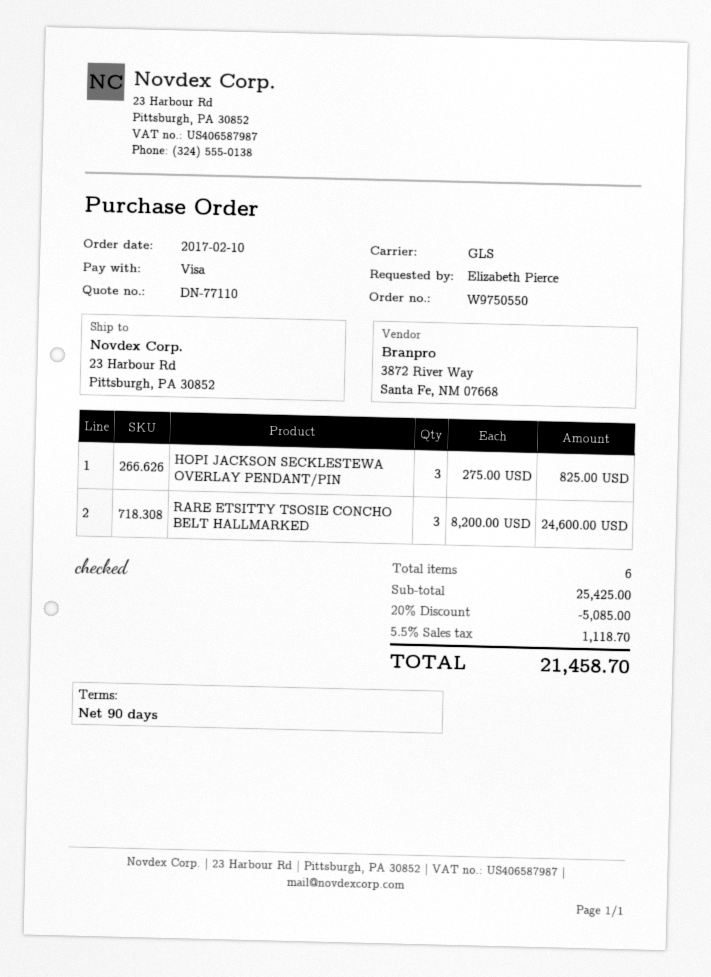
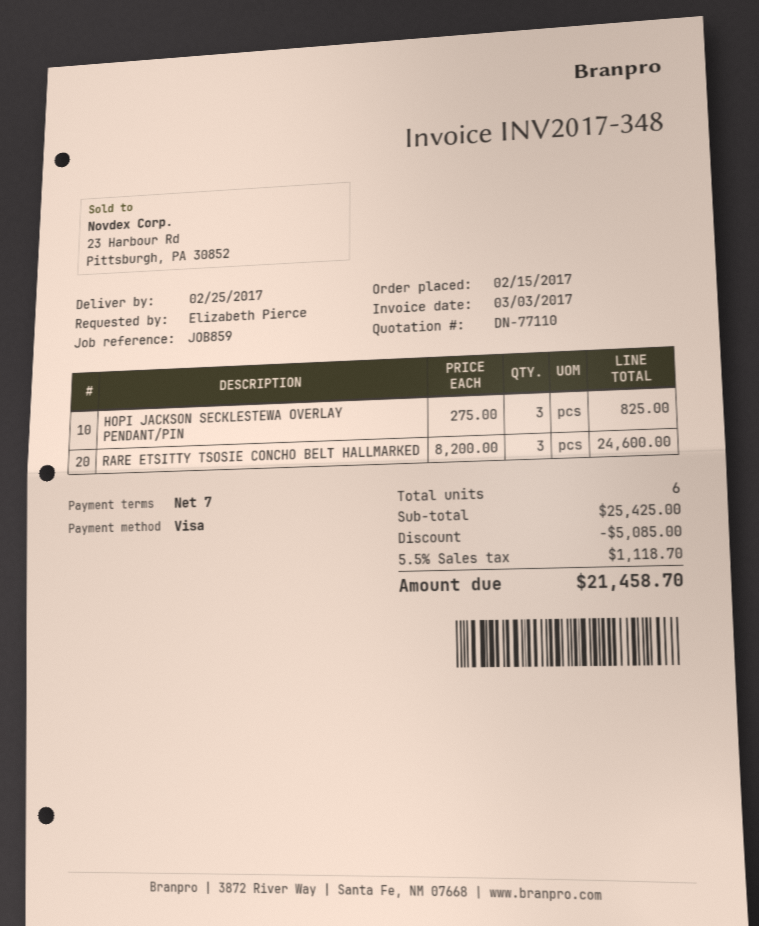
order date: 2017-02-10 -> 2017-02-15
payment terms: 90 days -> 7 days

